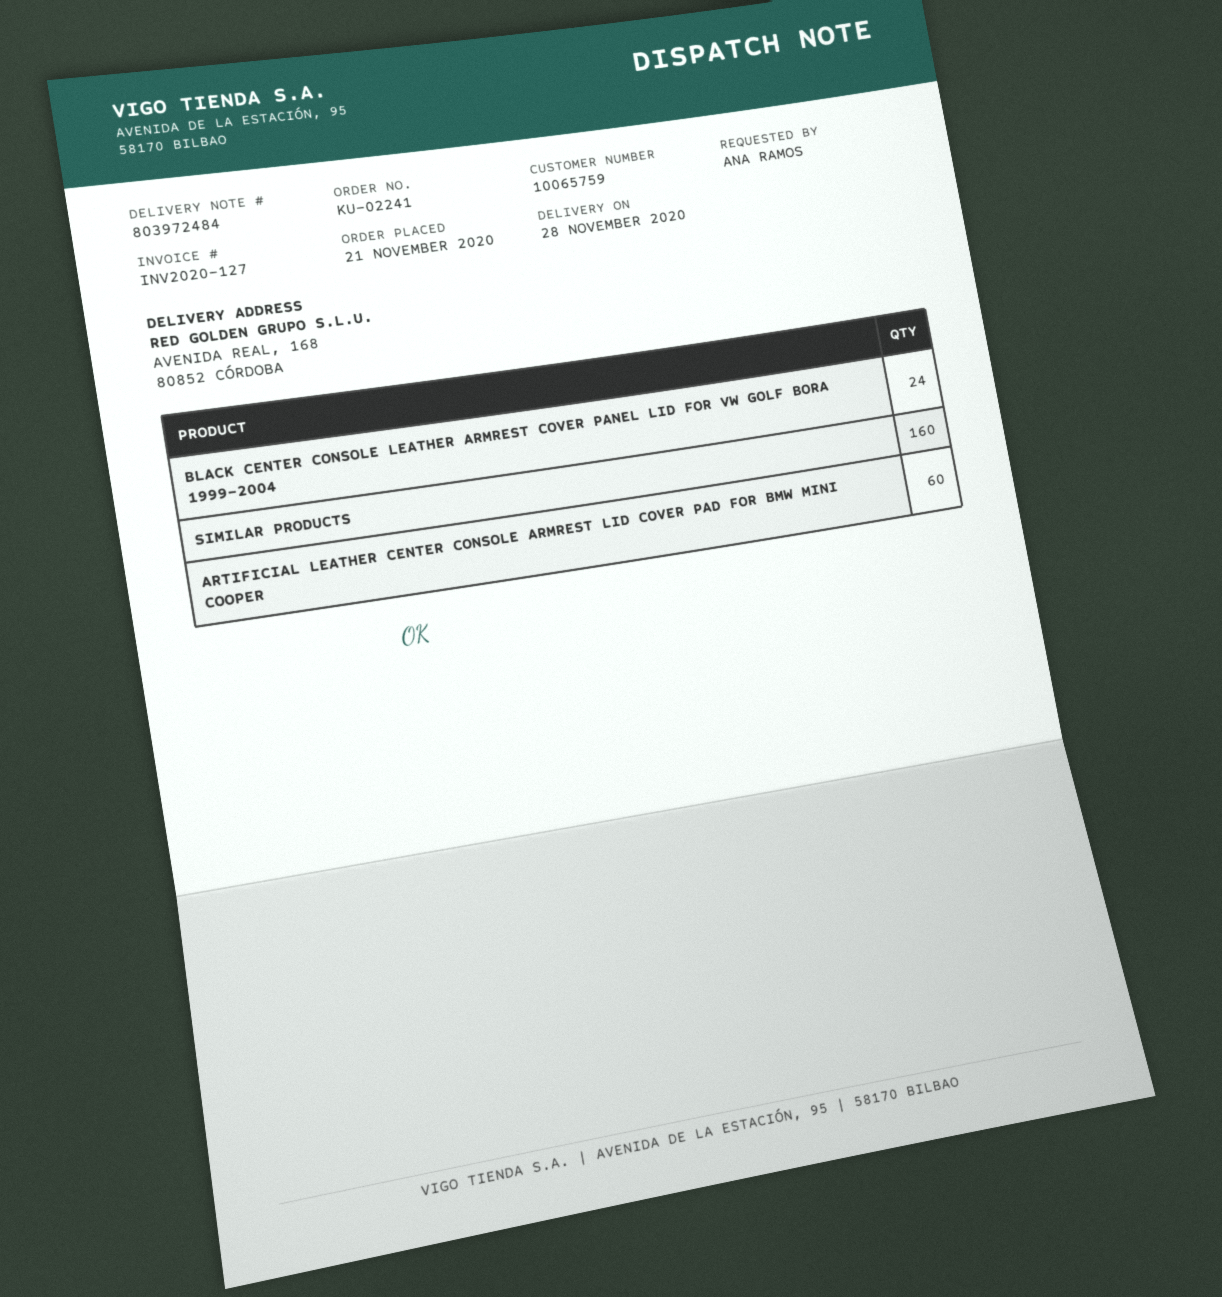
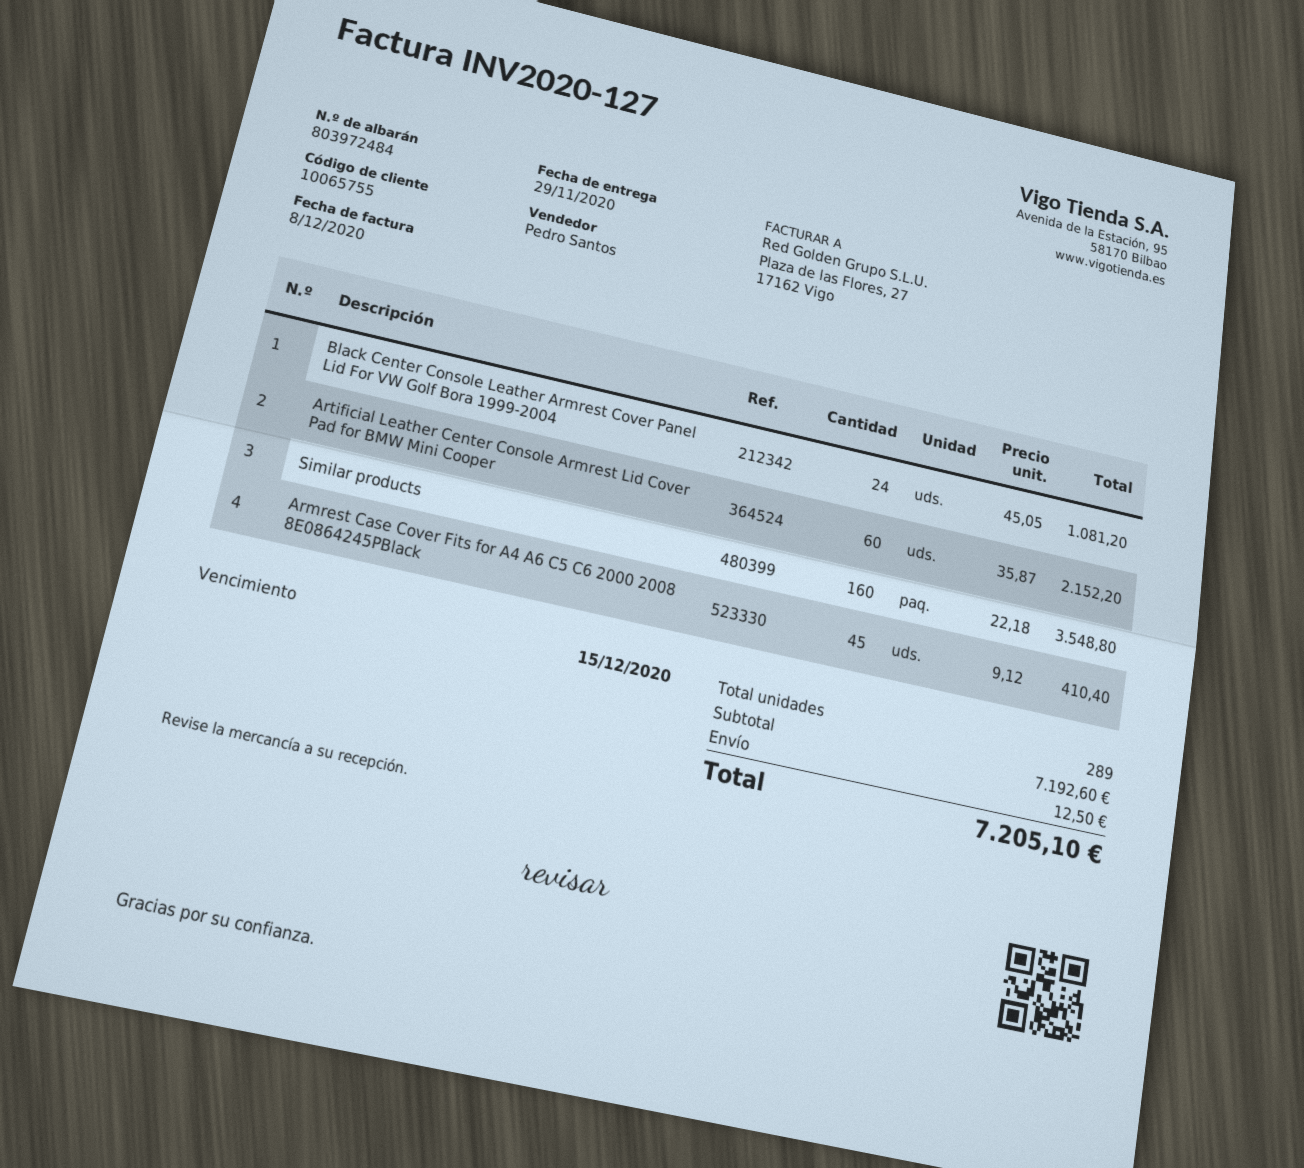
delivery date: 2020-11-28 -> 2020-11-29
customer number: 10065759 -> 10065755
Armrest Case Cover Fits for A4 A6 C5 C6 2000 2008 8E0864245PBlack: none -> 45

